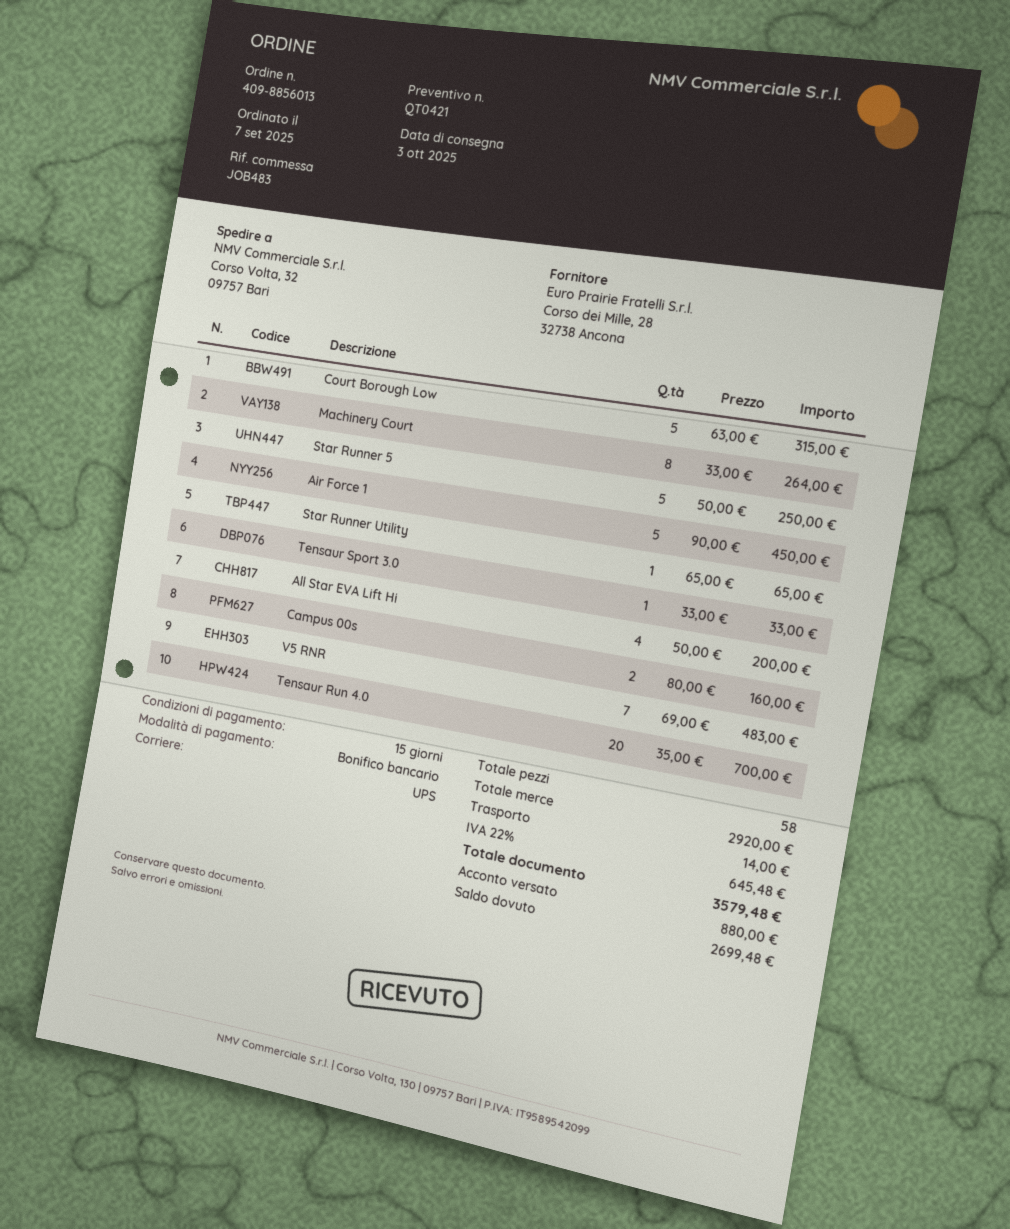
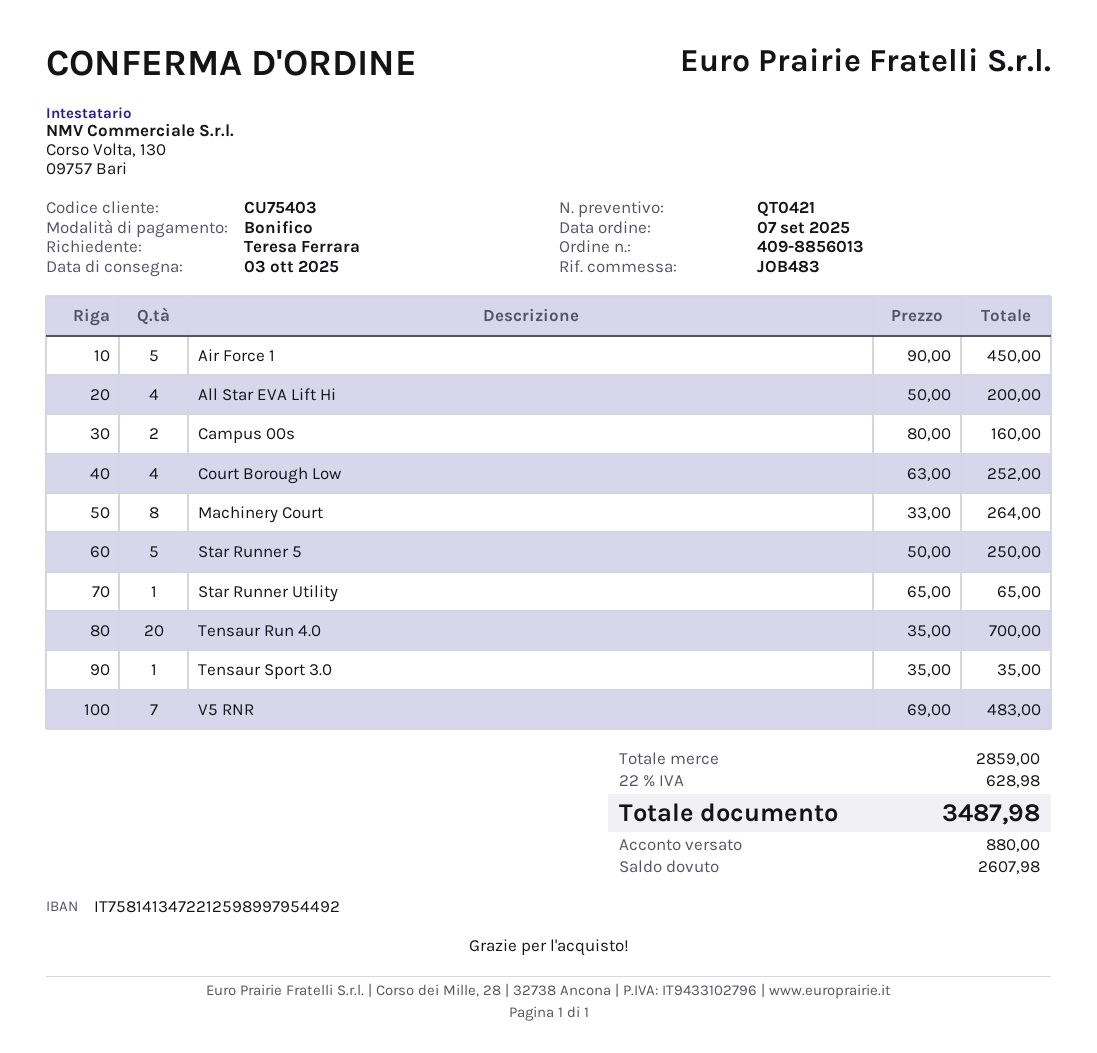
Court Borough Low: 5 x 63.00 = 315.00 -> 4 x 63.00 = 252.00
Tensaur Sport 3.0: 1 x 33.00 = 33.00 -> 1 x 35.00 = 35.00
subtotal: 2920.00 -> 2859.00
shipping: 14.00 -> none
tax: 22% = 645.48 -> 22% = 628.98
total: 3579.48 -> 3487.98
balance: 2699.48 -> 2607.98

